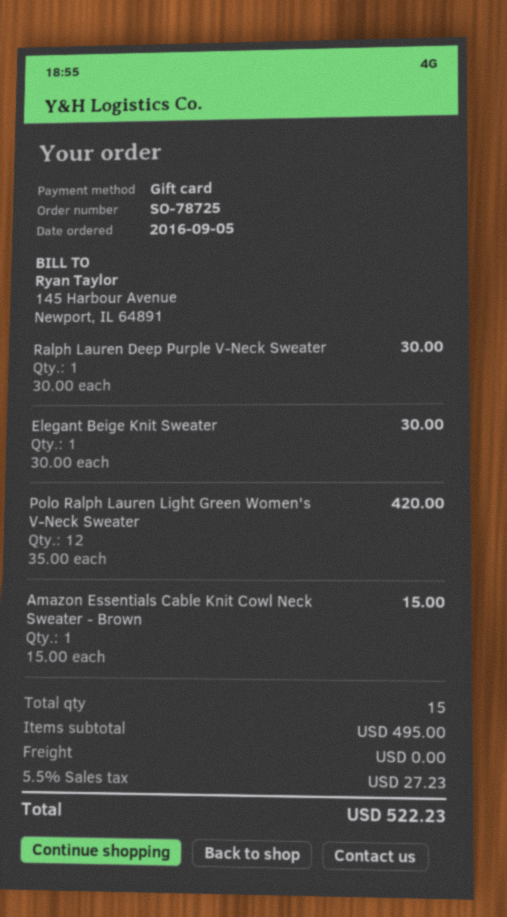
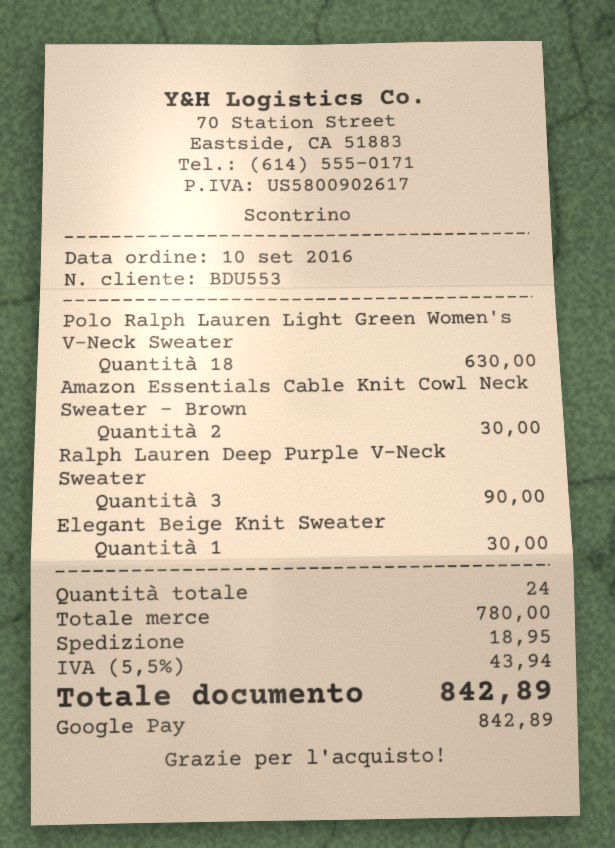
order date: 2016-09-05 -> 2016-09-10
payment method: gift card -> Google Pay
Ralph Lauren Deep Purple V-Neck Sweater: 1 for 30.00 -> 3 for 90.00
Polo Ralph Lauren Light Green Women's V-Neck Sweater: 12 for 420.00 -> 18 for 630.00
Amazon Essentials Cable Knit Cowl Neck Sweater - Brown: 1 for 15.00 -> 2 for 30.00
total quantity: 15 -> 24
subtotal: 495.00 -> 780.00
shipping: 0.00 -> 18.95
tax: 5.5% = 27.23 -> 5.5% = 43.94
total: 522.23 -> 842.89

